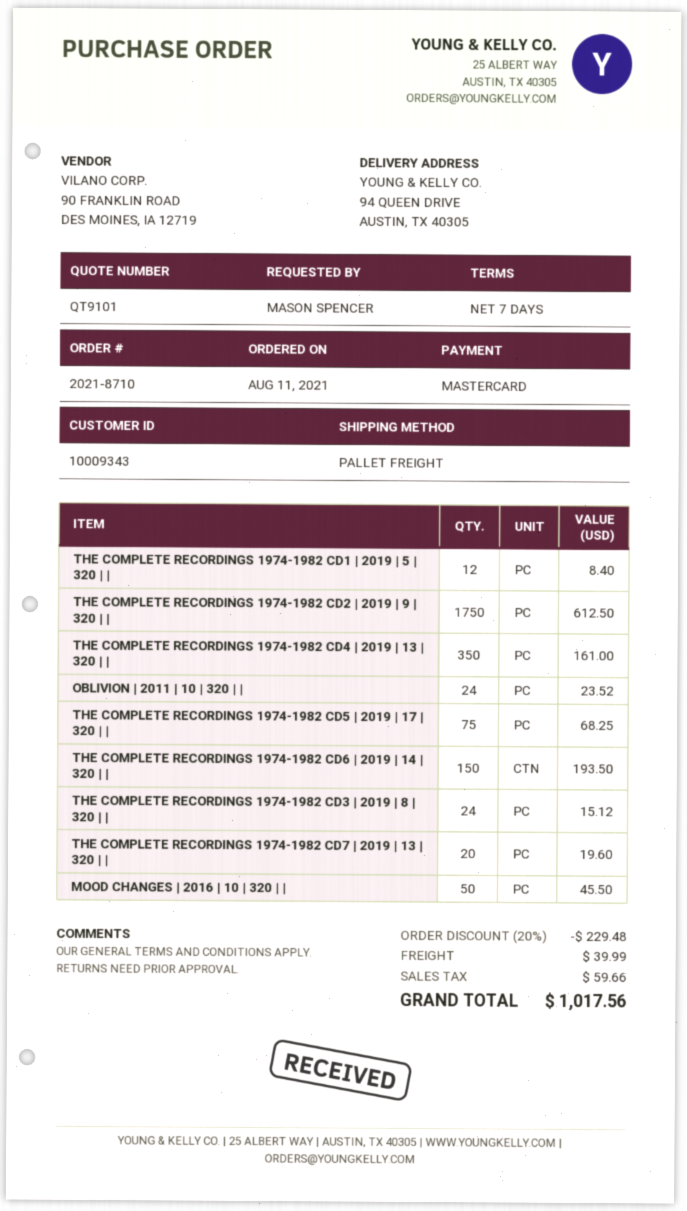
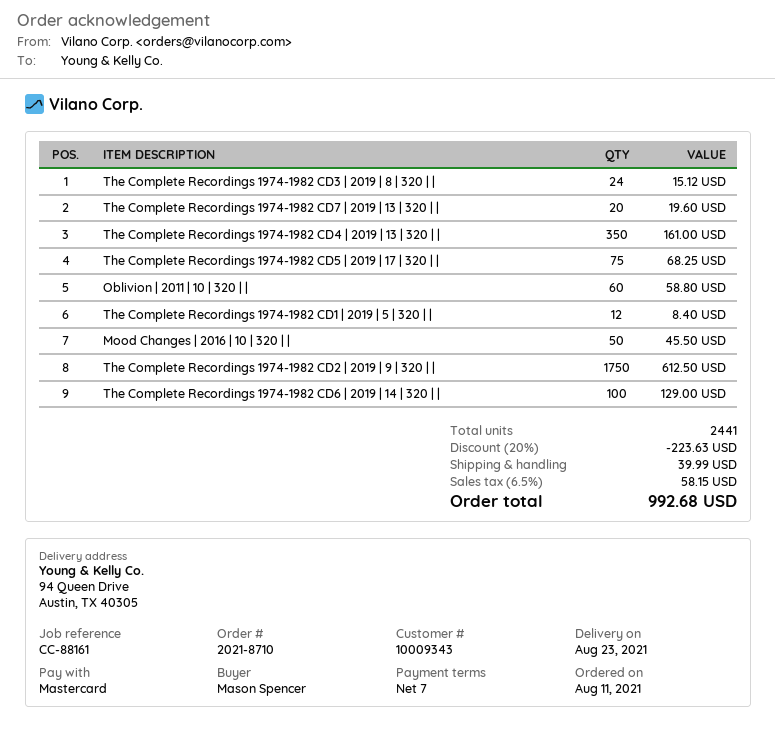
OBLIVION | 2011 | 10 | 320 | |: 24 for 23.52 -> 60 for 58.80
THE COMPLETE RECORDINGS 1974-1982 CD6 | 2019 | 14 | 320 | |: 150 for 193.50 -> 100 for 129.00
discount: 20% = 229.48 -> 20% = 223.63
tax: 59.66 -> 58.15
total: 1017.56 -> 992.68

